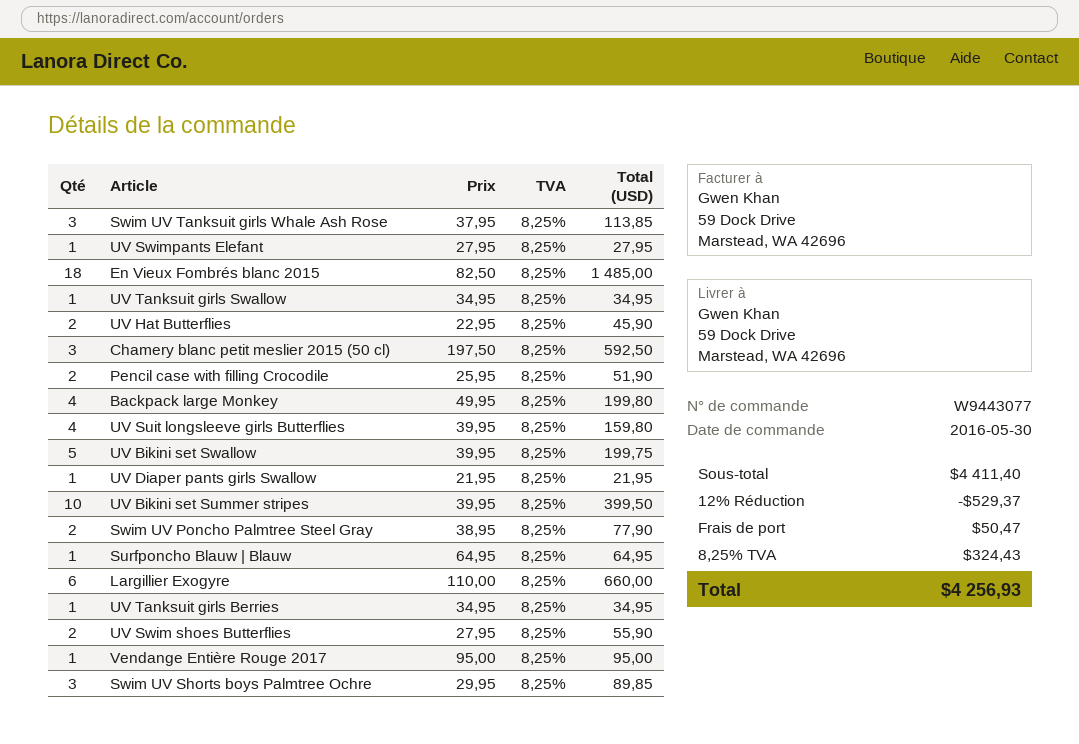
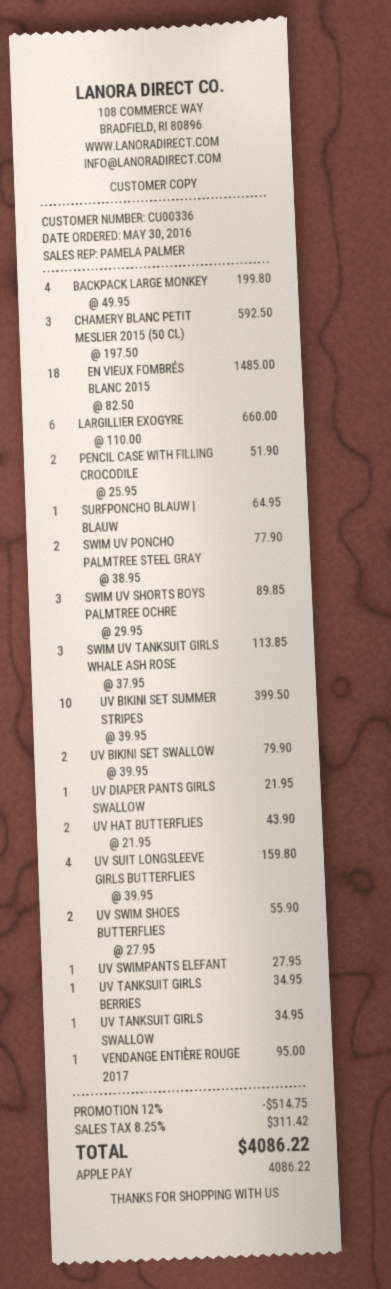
UV Hat Butterflies: 2 x 22.95 = 45.90 -> 2 x 21.95 = 43.90
UV Bikini set Swallow: 5 x 39.95 = 199.75 -> 2 x 39.95 = 79.90
discount: 12% = 529.37 -> 12% = 514.75
shipping: 50.47 -> none
tax: 8.25% = 324.43 -> 8.25% = 311.42
total: 4256.93 -> 4086.22

